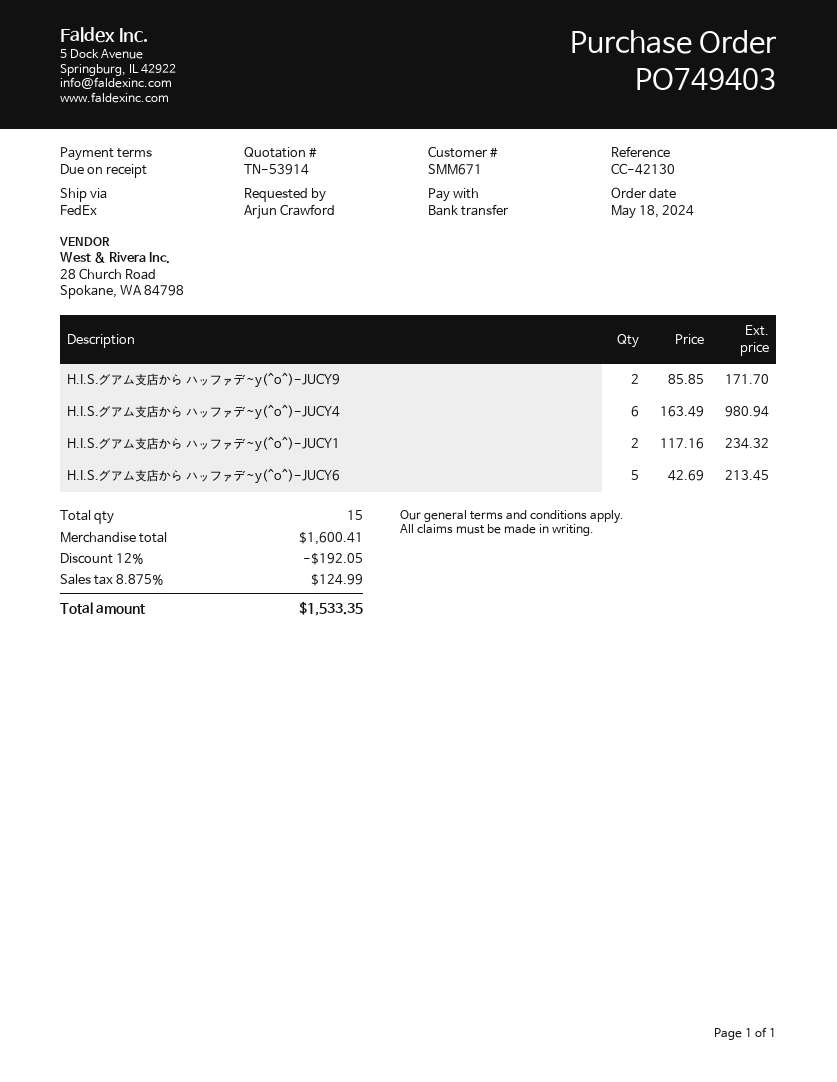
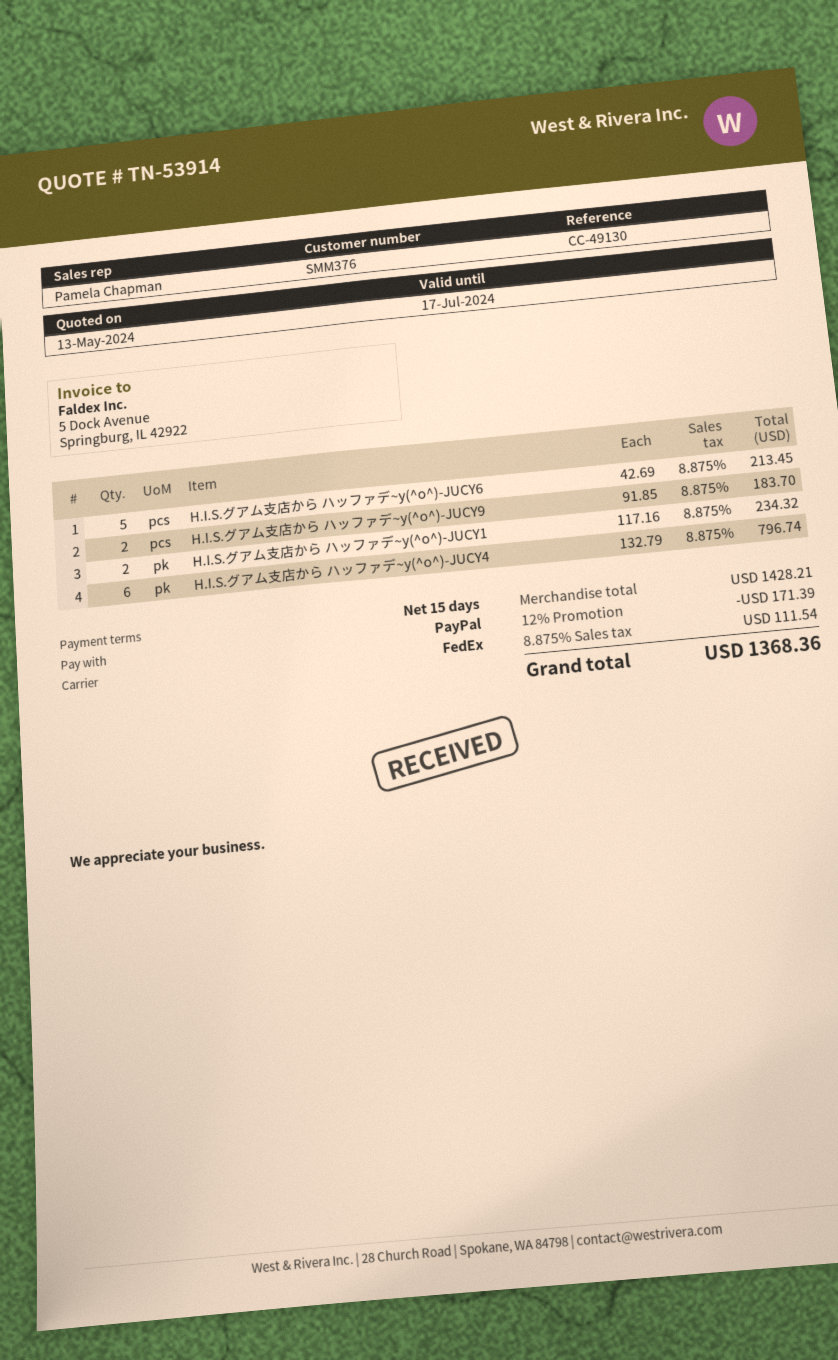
payment terms: on receipt -> 15 days
customer number: SMM671 -> SMM376
reference: CC-42130 -> CC-49130
payment method: bank transfer -> PayPal
H.I.S.グアム支店から ハッファデ~y(^o^)-JUCY9: 2 x 85.85 = 171.70 -> 2 x 91.85 = 183.70
H.I.S.グアム支店から ハッファデ~y(^o^)-JUCY4: 6 x 163.49 = 980.94 -> 6 x 132.79 = 796.74
subtotal: 1600.41 -> 1428.21
discount: 12% = 192.05 -> 12% = 171.39
tax: 8.875% = 124.99 -> 8.875% = 111.54
total: 1533.35 -> 1368.36

